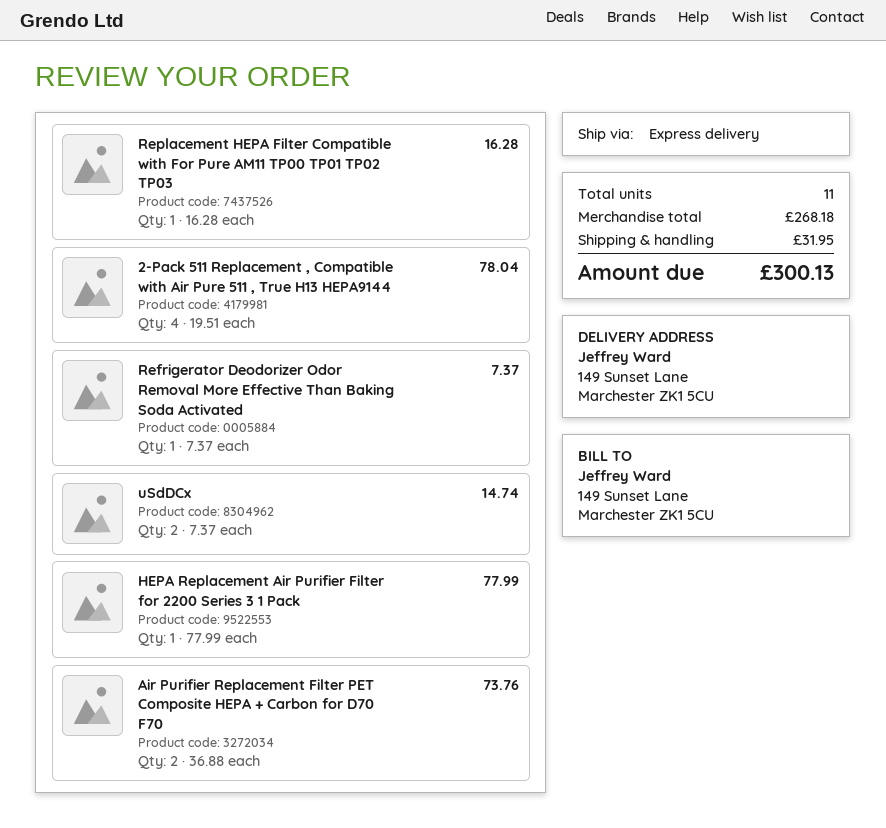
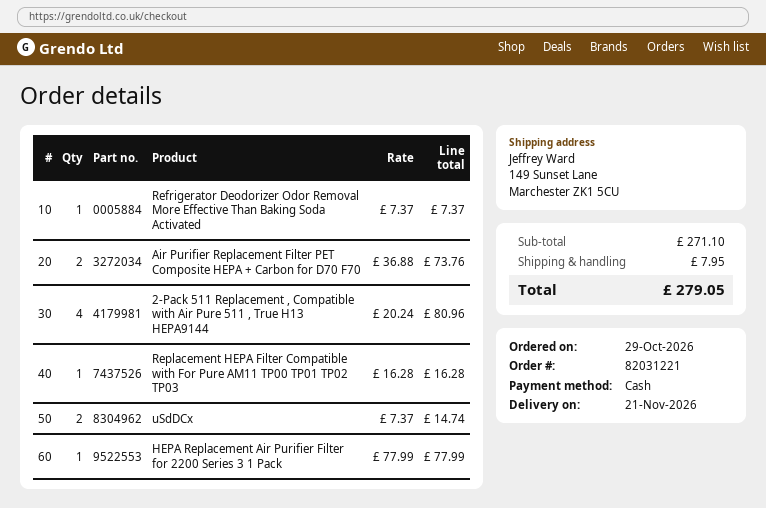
2-Pack 511 Replacement , Compatible with Air Pure 511 , True H13 HEPA9144: 4 x 19.51 = 78.04 -> 4 x 20.24 = 80.96
subtotal: 268.18 -> 271.10
shipping: 31.95 -> 7.95
total: 300.13 -> 279.05

